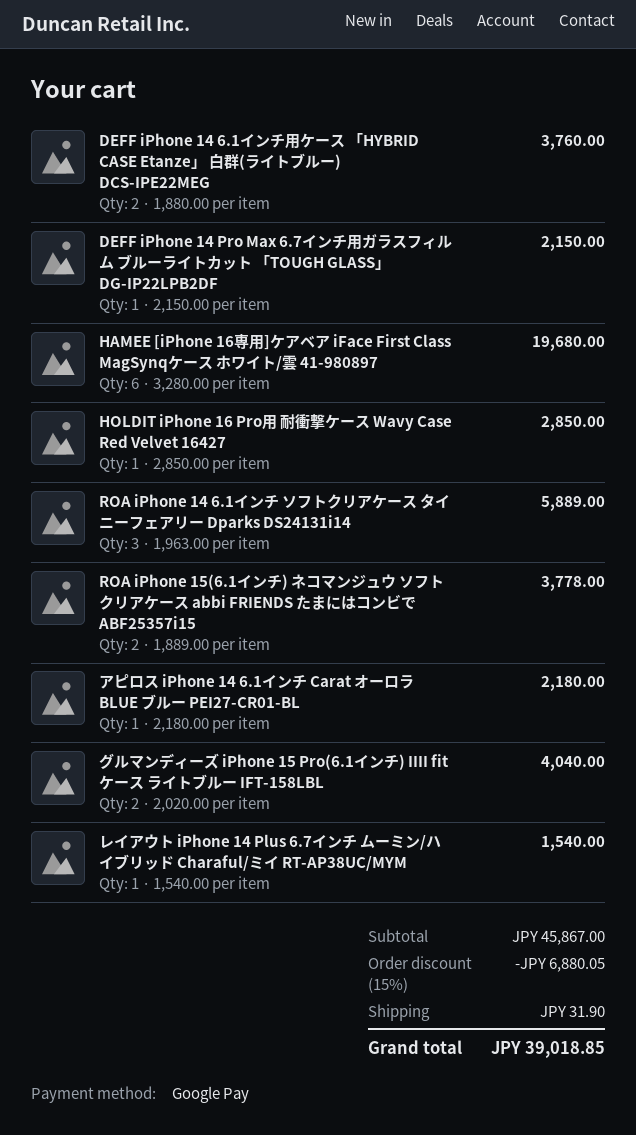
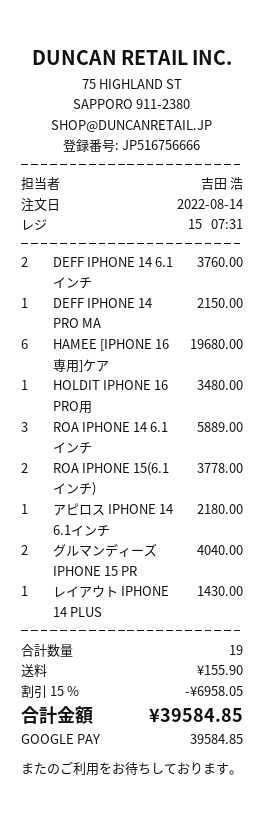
HOLDIT iPhone 16 Pro用 耐衝撃ケース Wavy Case Red Velvet 16427: 1 for 2850.00 -> 1 for 3480.00
レイアウト iPhone 14 Plus 6.7インチ ムーミン/ハイブリッド Charaful/ミイ RT-AP38UC/MYM: 1 for 1540.00 -> 1 for 1430.00
discount: 15% = 6880.05 -> 15% = 6958.05
shipping: 31.90 -> 155.90
total: 39018.85 -> 39584.85

